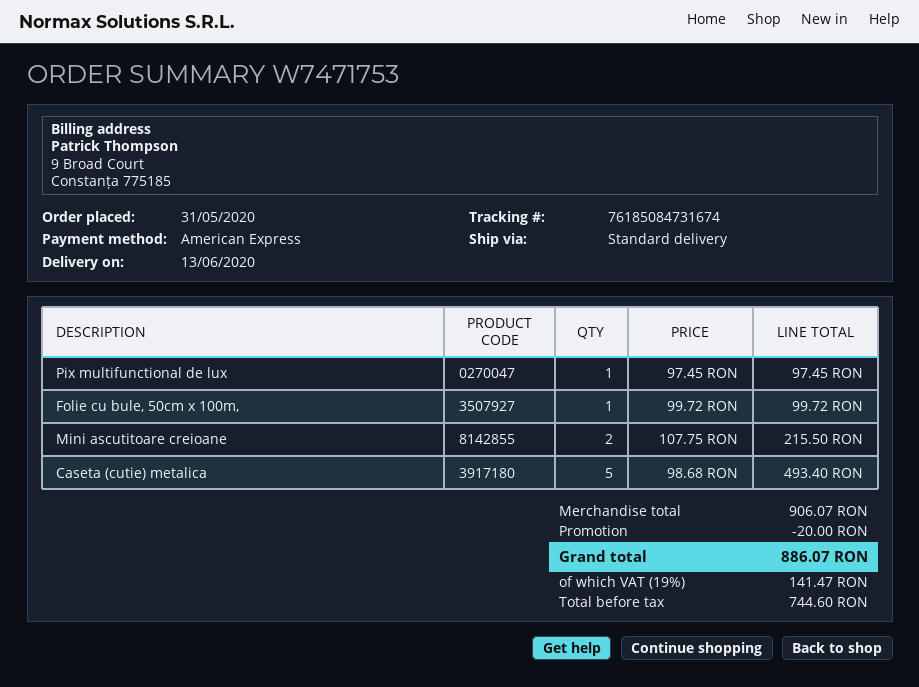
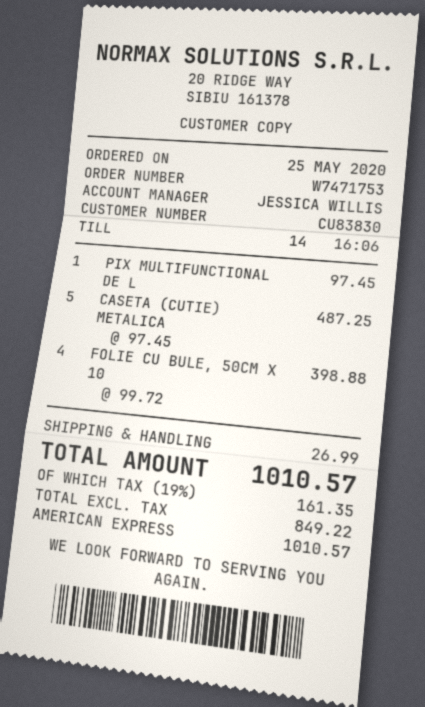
order date: 2020-05-31 -> 2020-05-25
Folie cu bule, 50cm x 100m,: 1 x 99.72 = 99.72 -> 4 x 99.72 = 398.88
Mini ascutitoare creioane: 2 x 107.75 = 215.50 -> none
Caseta (cutie) metalica: 5 x 98.68 = 493.40 -> 5 x 97.45 = 487.25
discount: 20.00 -> none
shipping: none -> 26.99
net: 744.60 -> 849.22
tax: 19% = 141.47 -> 19% = 161.35
total: 886.07 -> 1010.57

